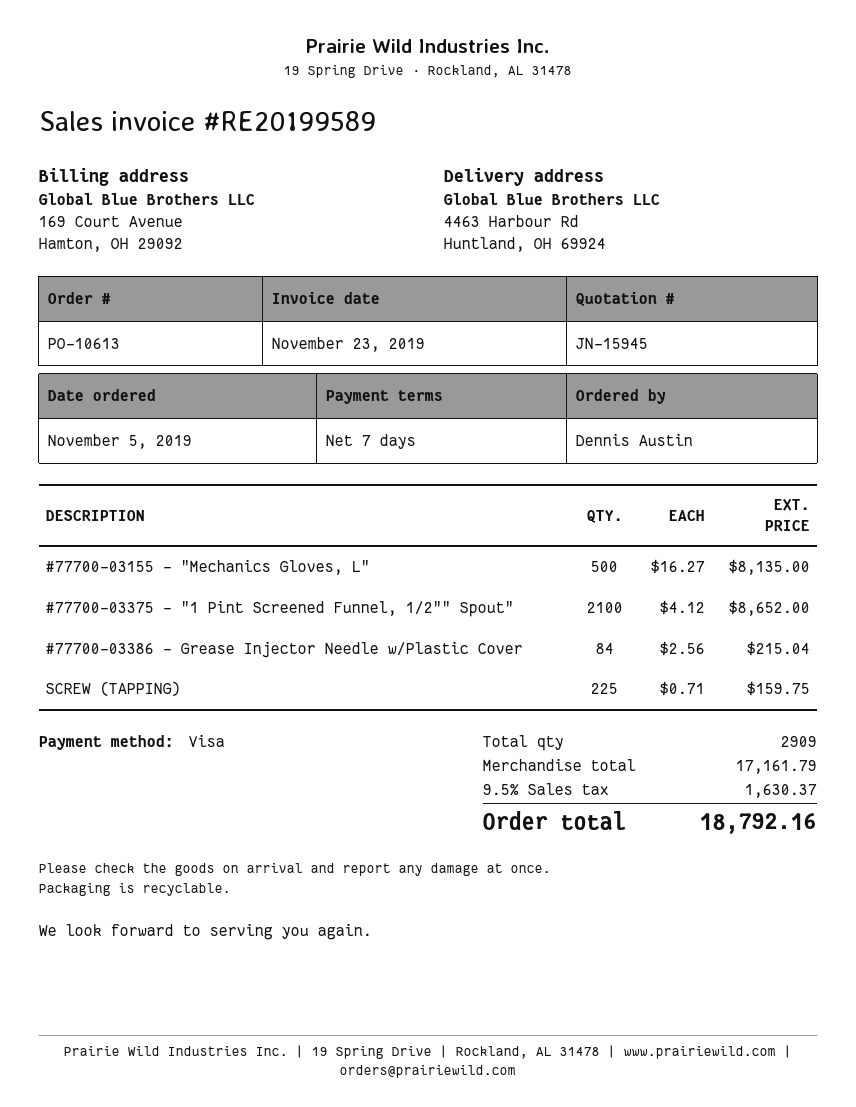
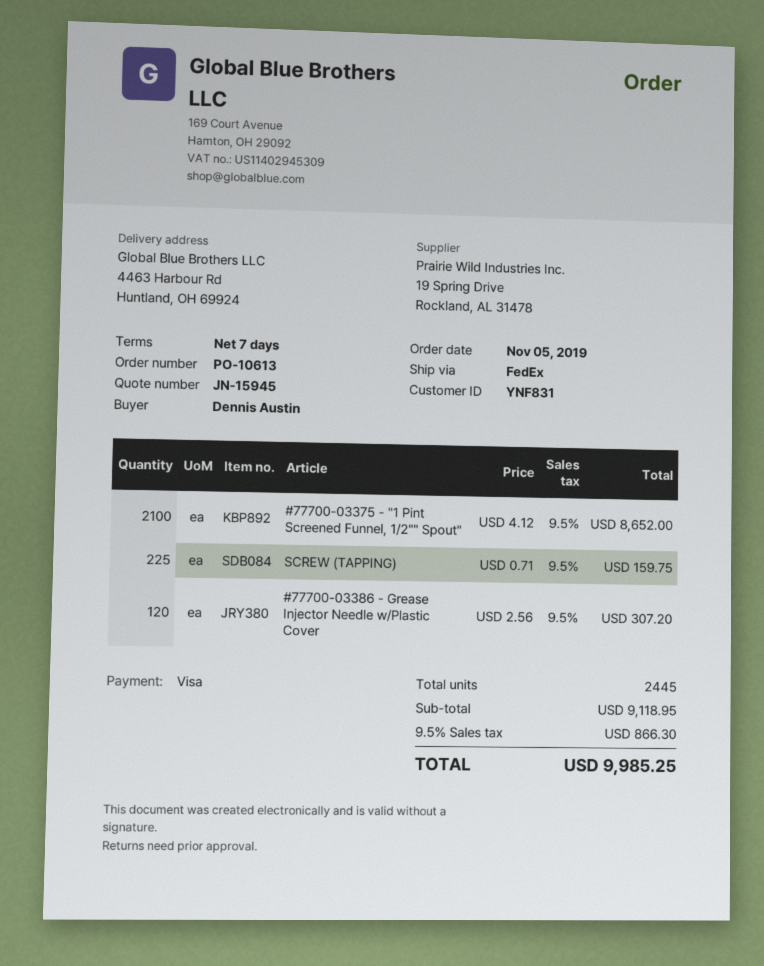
#77700-03155 - "Mechanics Gloves, L": 500 x 16.27 = 8135.00 -> none
#77700-03386 - Grease Injector Needle w/Plastic Cover: 84 x 2.56 = 215.04 -> 120 x 2.56 = 307.20
total quantity: 2909 -> 2445
subtotal: 17161.79 -> 9118.95
tax: 9.5% = 1630.37 -> 9.5% = 866.30
total: 18792.16 -> 9985.25

